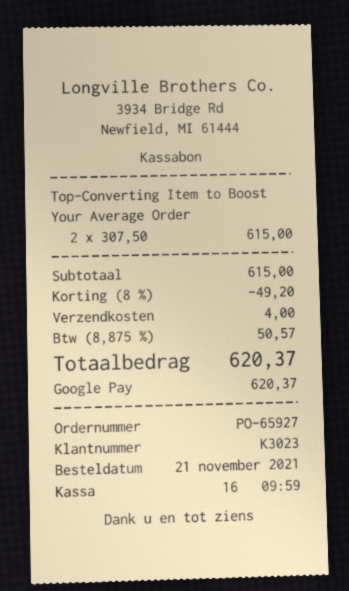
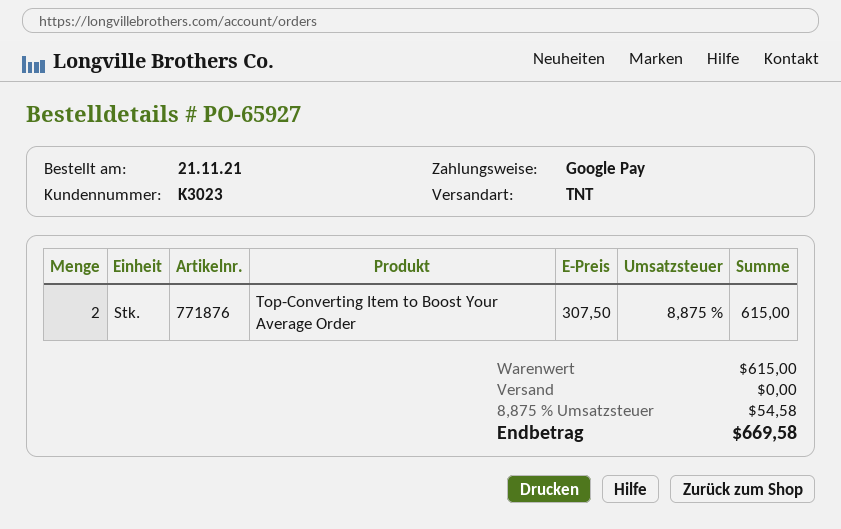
discount: 8% = 49.20 -> none
shipping: 4.00 -> 0.00
tax: 8.875% = 50.57 -> 8.875% = 54.58
total: 620.37 -> 669.58

